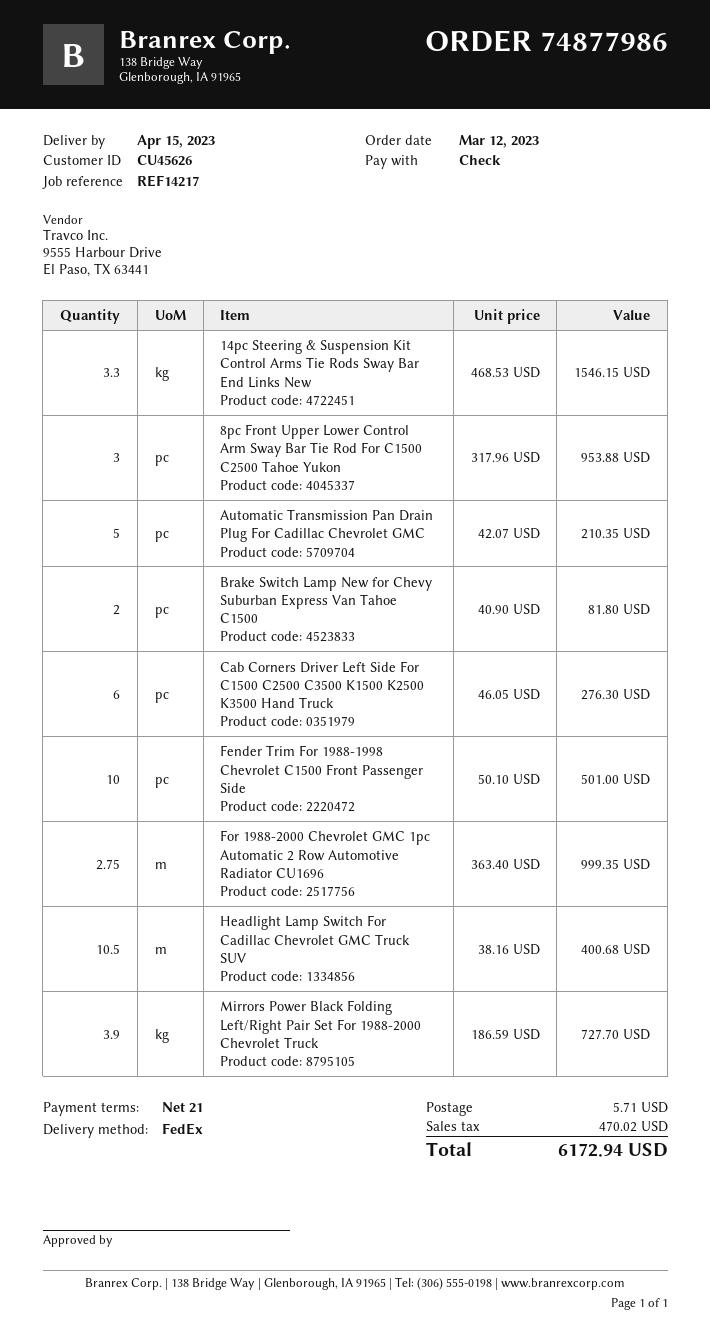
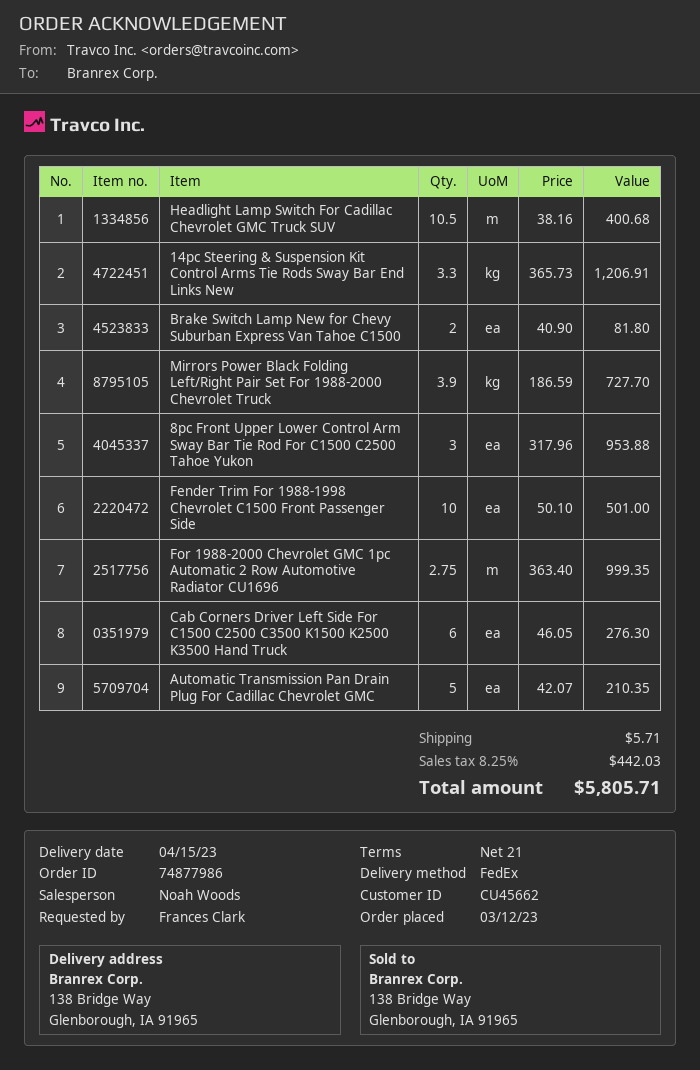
customer number: CU45626 -> CU45662
14pc Steering & Suspension Kit Control Arms Tie Rods Sway Bar End Links New: 3.3 x 468.53 = 1546.15 -> 3.3 x 365.73 = 1206.91
tax: 470.02 -> 442.03
total: 6172.94 -> 5805.71

